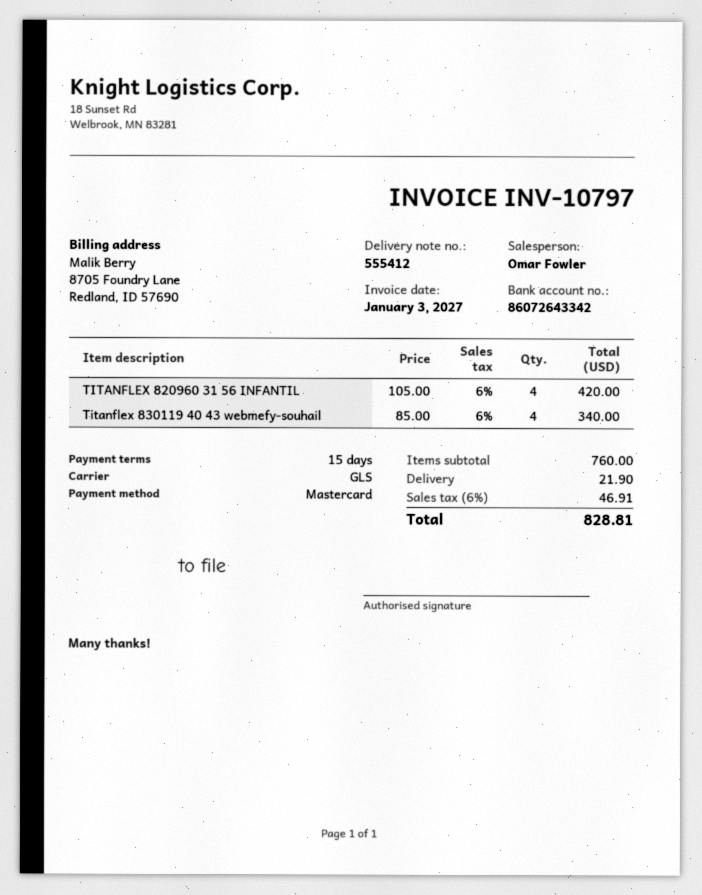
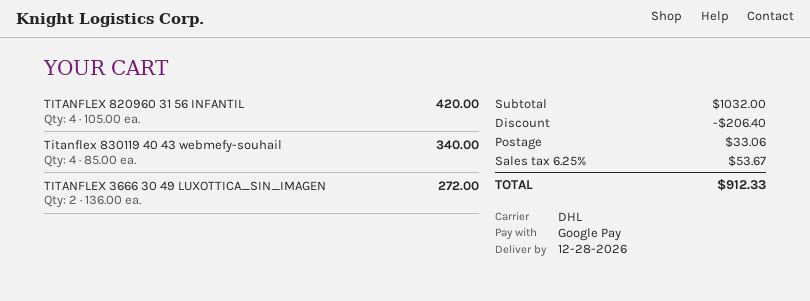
payment method: Mastercard -> Google Pay
shipping method: GLS -> DHL
TITANFLEX 3666 30 49 LUXOTTICA_SIN_IMAGEN: none -> 2 x 136.00 = 272.00
subtotal: 760.00 -> 1032.00
discount: none -> 206.40
shipping: 21.90 -> 33.06
tax: 6% = 46.91 -> 6.25% = 53.67
total: 828.81 -> 912.33

